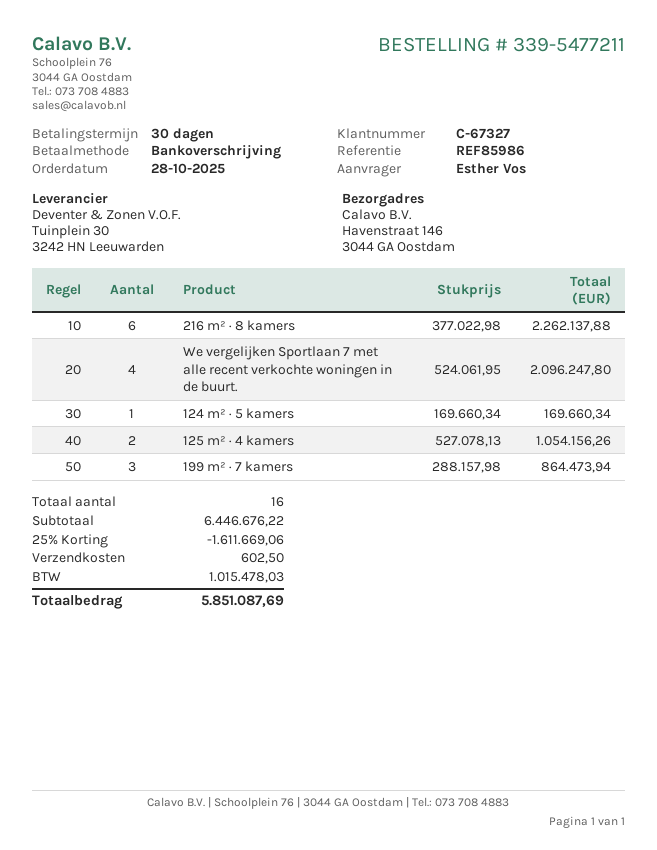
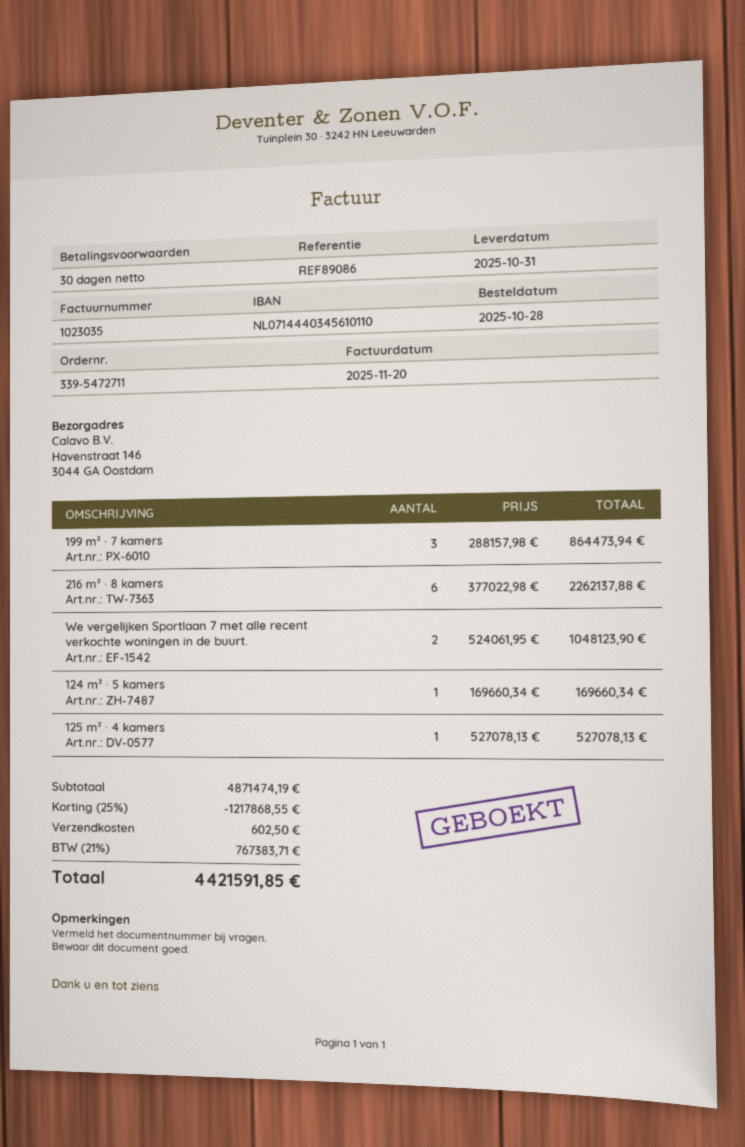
order number: 339-5477211 -> 339-5472711
reference: REF85986 -> REF89086
We vergelijken Sportlaan 7 met alle recent verkochte woningen in de buurt.: 4 x 524061.95 = 2096247.80 -> 2 x 524061.95 = 1048123.90
125 m² · 4 kamers: 2 x 527078.13 = 1054156.26 -> 1 x 527078.13 = 527078.13
subtotal: 6446676.22 -> 4871474.19
discount: 25% = 1611669.06 -> 25% = 1217868.55
tax: 1015478.03 -> 767383.71
total: 5851087.69 -> 4421591.85

